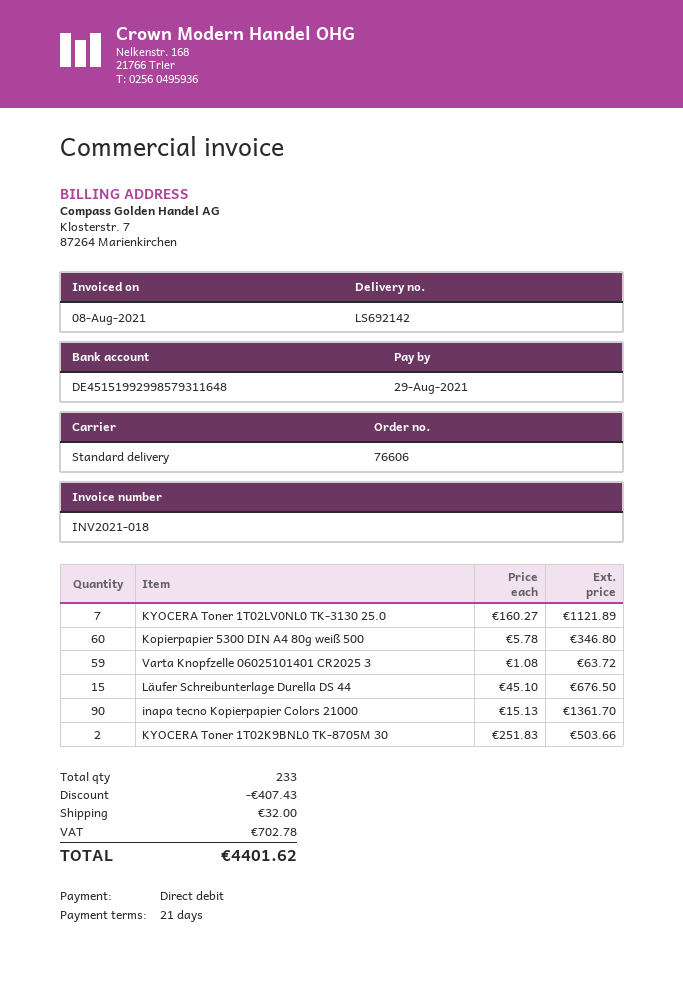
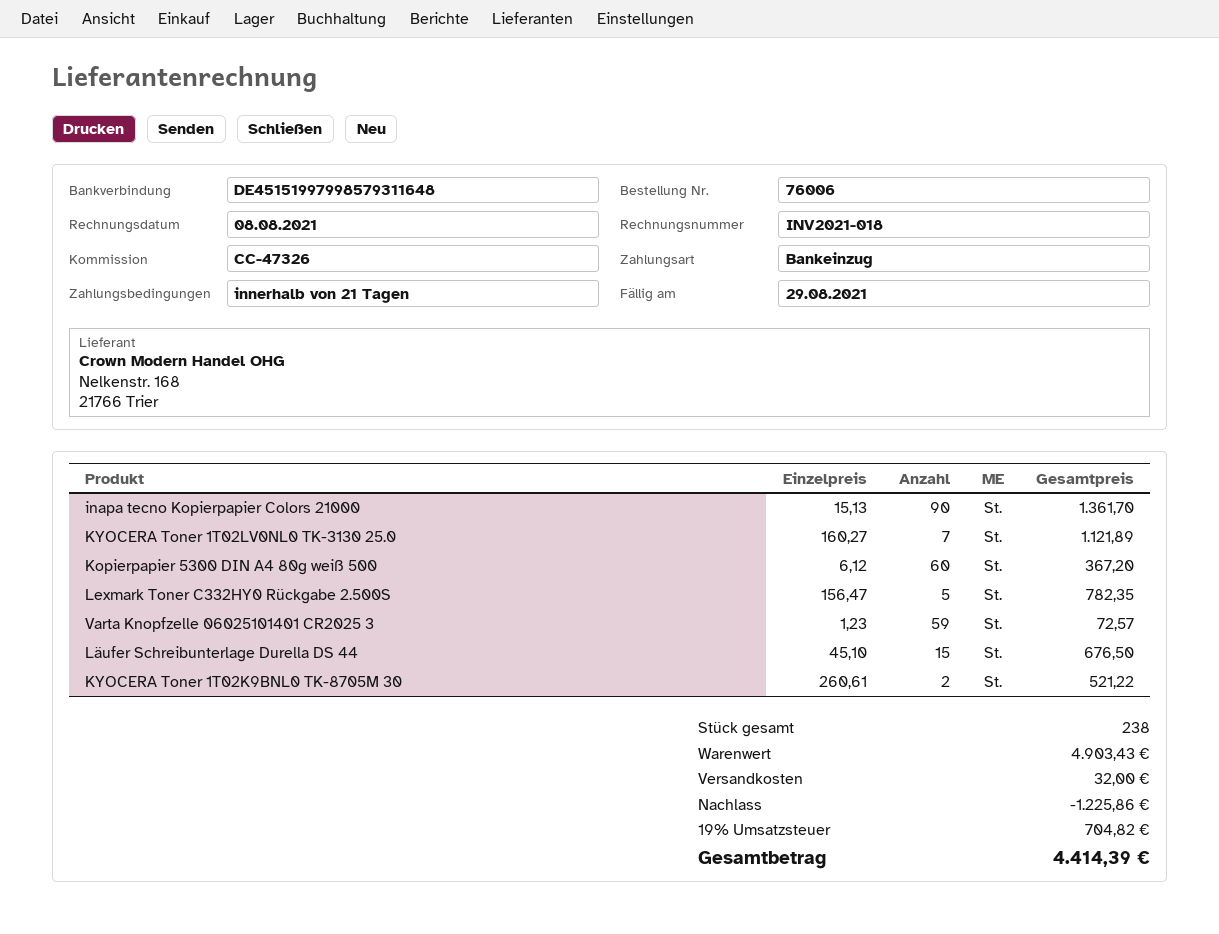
order number: 76606 -> 76006
bank account: DE45151992998579311648 -> DE45151997998579311648
Kopierpapier 5300 DIN A4 80g weiß 500: 60 x 5.78 = 346.80 -> 60 x 6.12 = 367.20
Varta Knopfzelle 06025101401 CR2025 3: 59 x 1.08 = 63.72 -> 59 x 1.23 = 72.57
KYOCERA Toner 1T02K9BNL0 TK-8705M 30: 2 x 251.83 = 503.66 -> 2 x 260.61 = 521.22
Lexmark Toner C332HY0 Rückgabe 2.500S: none -> 5 x 156.47 = 782.35
total quantity: 233 -> 238
discount: 407.43 -> 1225.86
tax: 702.78 -> 704.82
total: 4401.62 -> 4414.39

